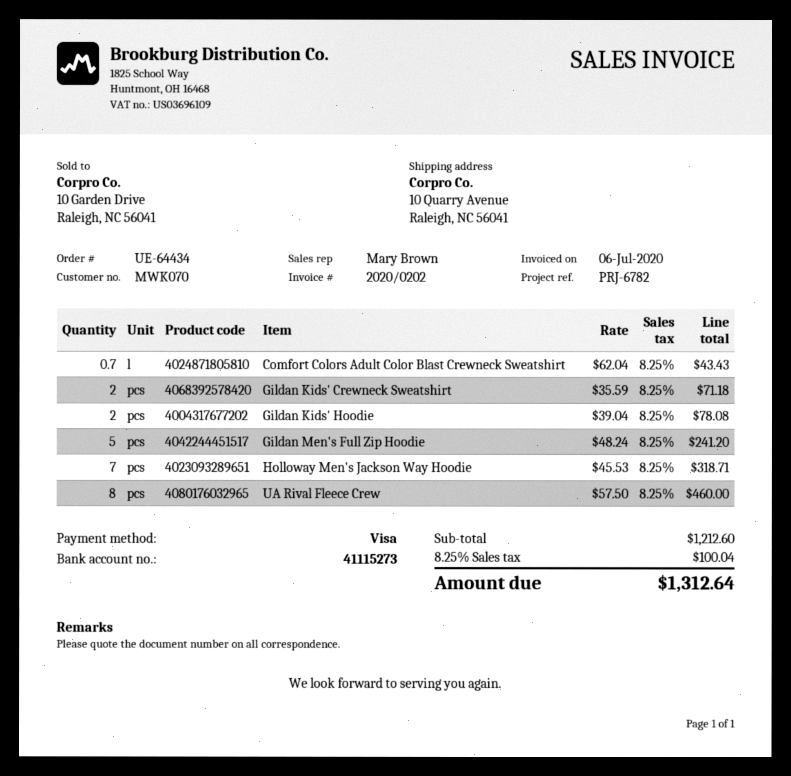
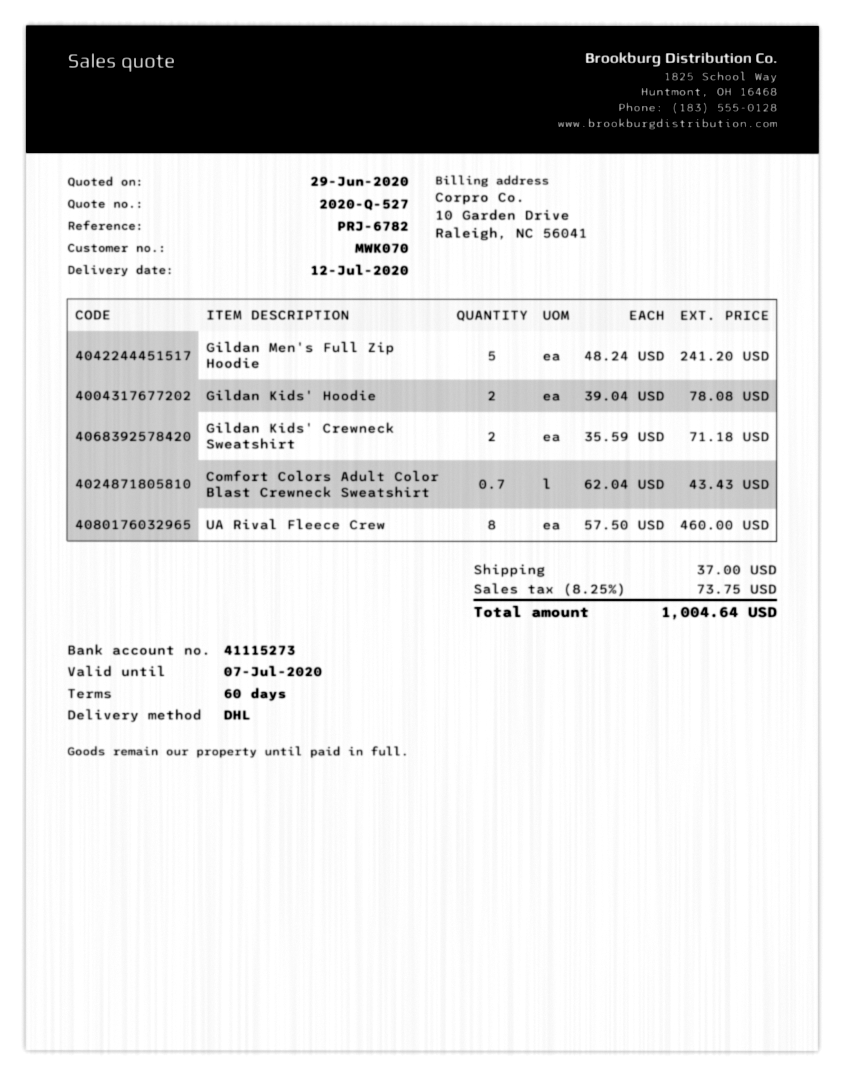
Holloway Men's Jackson Way Hoodie: 7 x 45.53 = 318.71 -> none
shipping: none -> 37.00
tax: 8.25% = 100.04 -> 8.25% = 73.75
total: 1312.64 -> 1004.64

